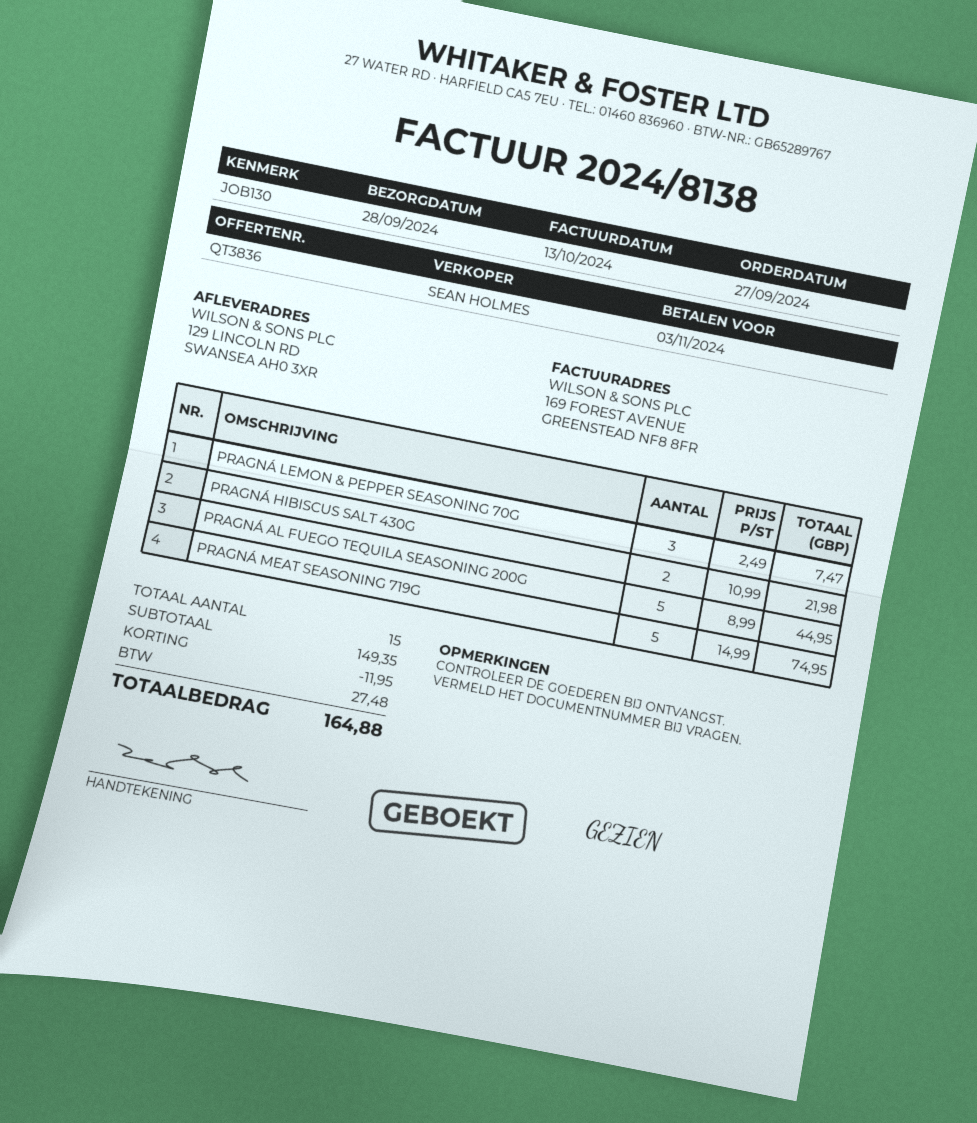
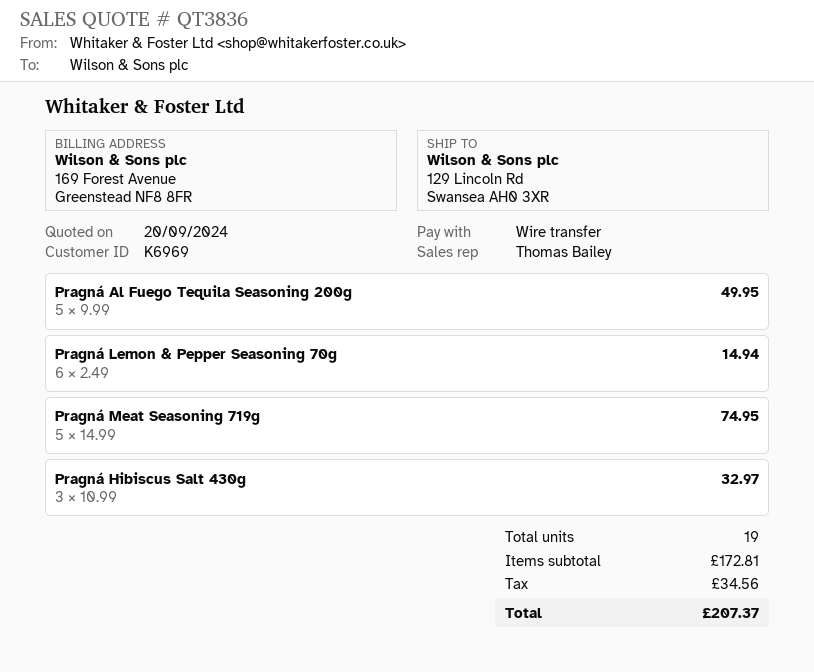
sales rep: SEAN HOLMES -> Thomas Bailey
PRAGNÁ LEMON & PEPPER SEASONING 70G: 3 x 2.49 = 7.47 -> 6 x 2.49 = 14.94
PRAGNÁ HIBISCUS SALT 430G: 2 x 10.99 = 21.98 -> 3 x 10.99 = 32.97
PRAGNÁ AL FUEGO TEQUILA SEASONING 200G: 5 x 8.99 = 44.95 -> 5 x 9.99 = 49.95
total quantity: 15 -> 19
subtotal: 149.35 -> 172.81
discount: 11.95 -> none
tax: 27.48 -> 34.56
total: 164.88 -> 207.37

